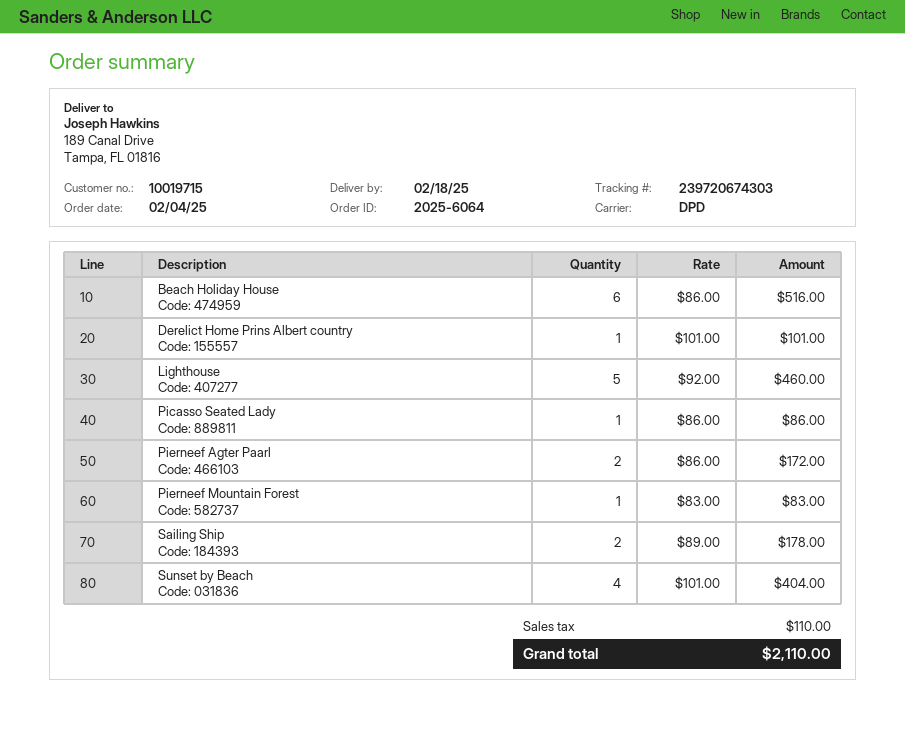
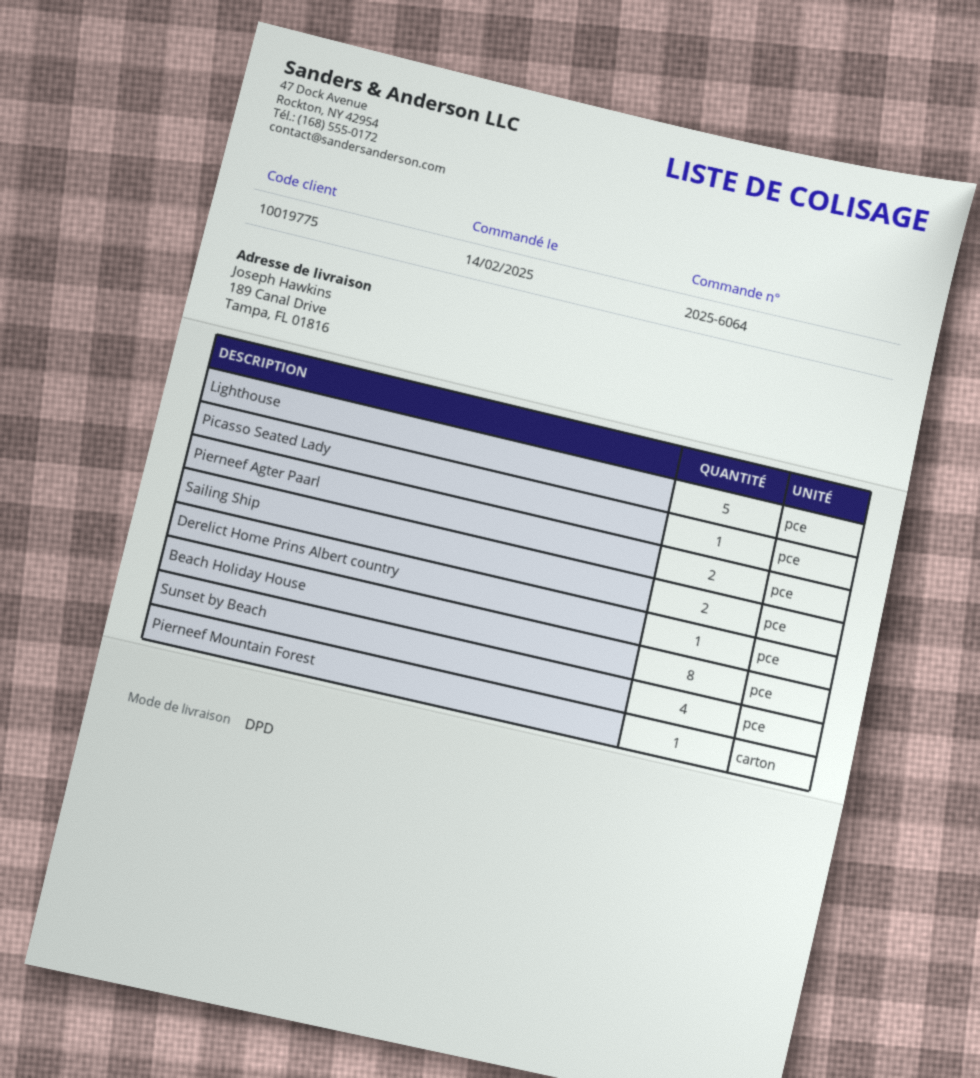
order date: 2025-02-04 -> 2025-02-14
customer number: 10019715 -> 10019775
Beach Holiday House: 6 -> 8

